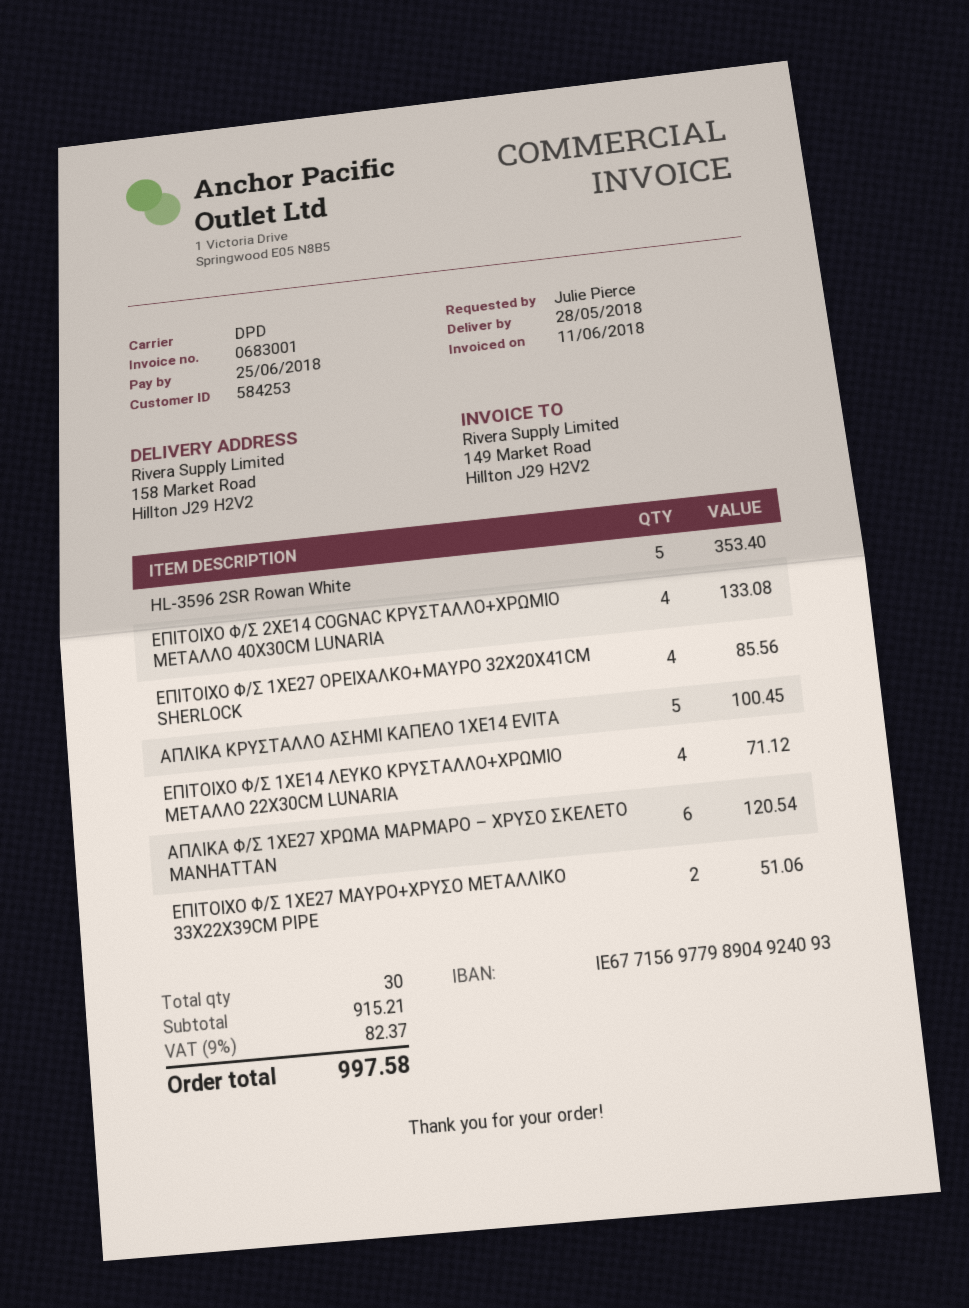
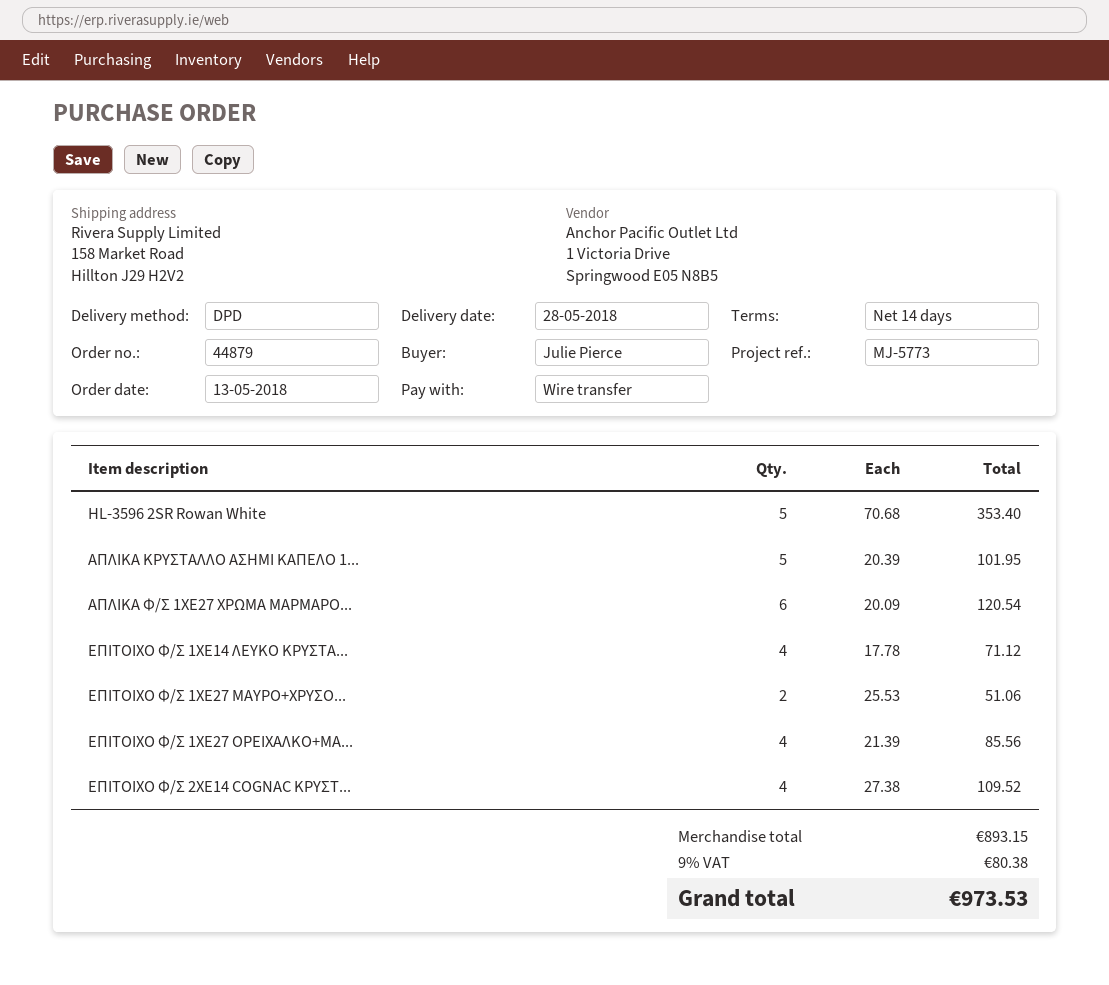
ΕΠΙΤΟΙΧΟ Φ/Σ 2ΧΕ14 COGNAC ΚΡΥΣΤΑΛΛΟ+ΧΡΩΜΙΟ ΜΕΤΑΛΛΟ 40X30CM LUNARIA: 4 for 133.08 -> 4 for 109.52
ΑΠΛΙΚΑ ΚΡΥΣΤΑΛΛΟ ΑΣΗΜΙ ΚΑΠΕΛΟ 1ΧΕ14 EVITA: 5 for 100.45 -> 5 for 101.95
subtotal: 915.21 -> 893.15
tax: 9% = 82.37 -> 9% = 80.38
total: 997.58 -> 973.53

